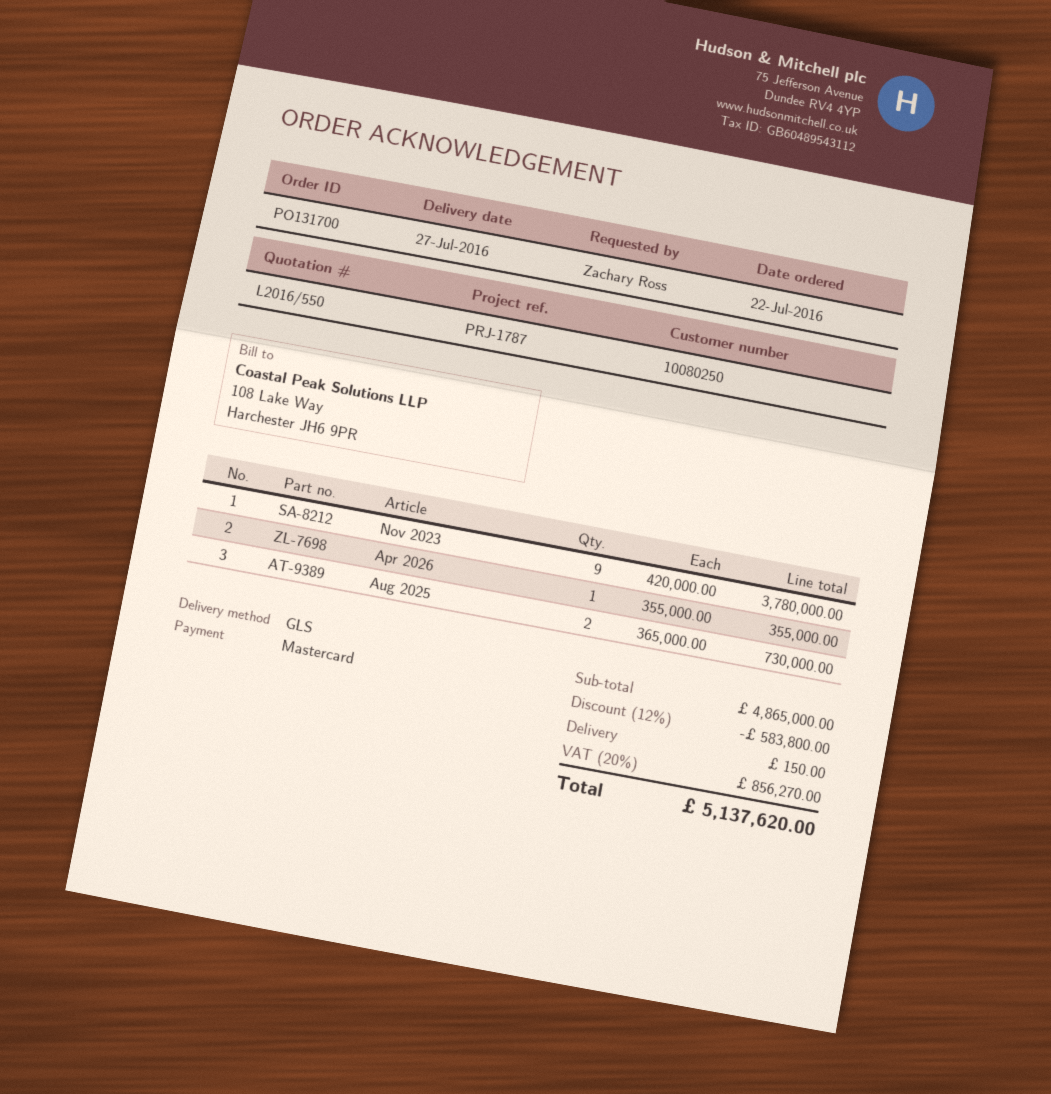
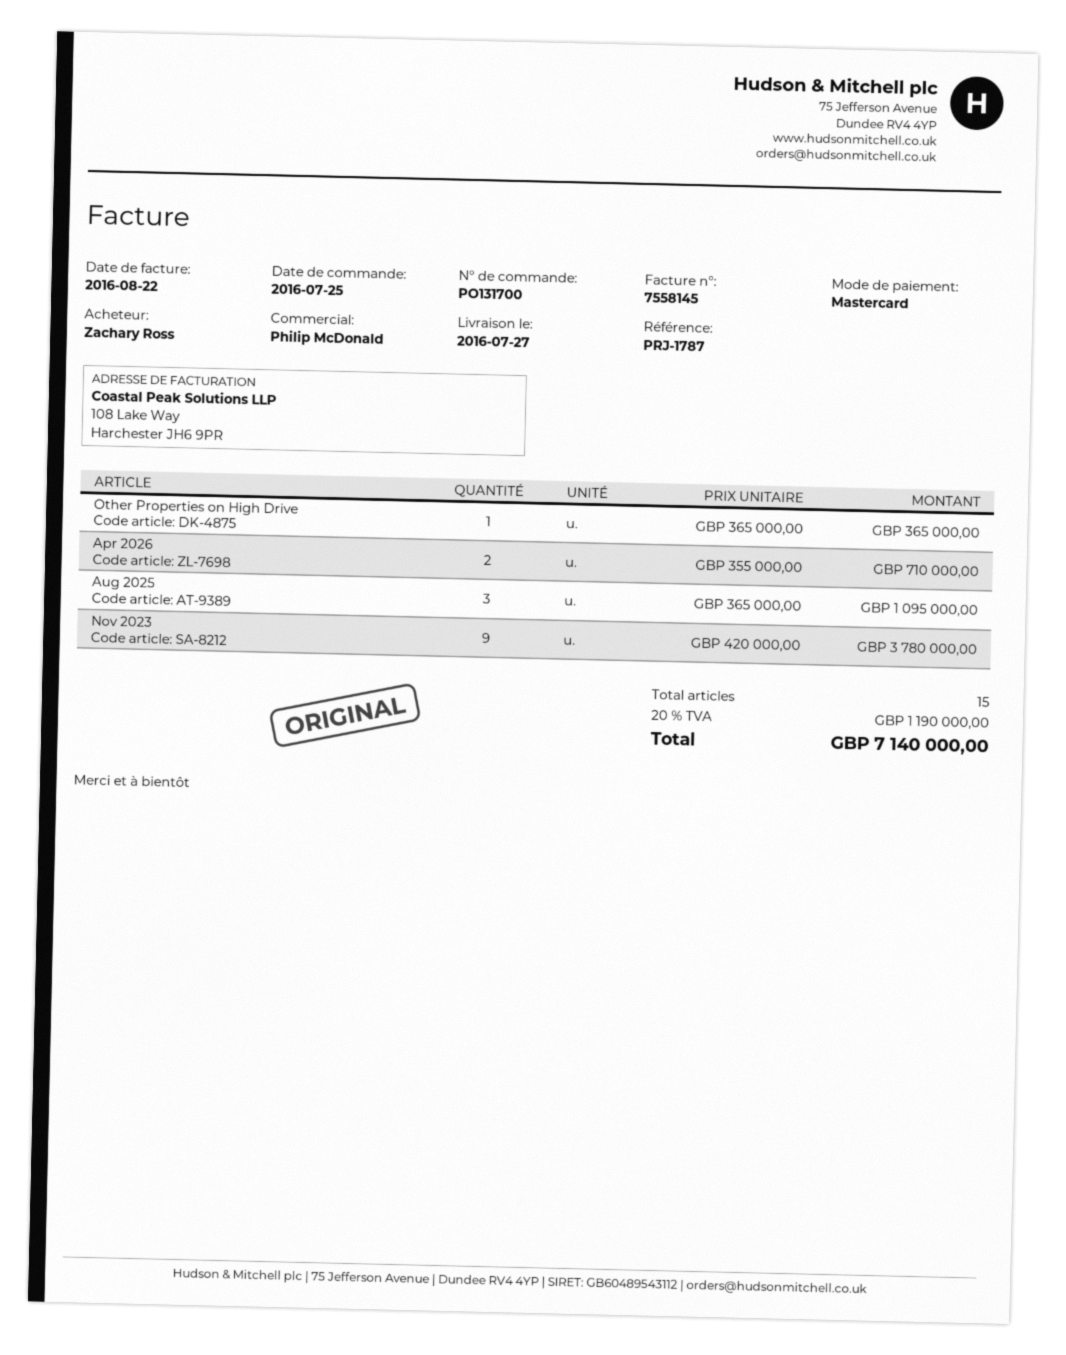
order date: 2016-07-22 -> 2016-07-25
Apr 2026: 1 x 355000.00 = 355000.00 -> 2 x 355000.00 = 710000.00
Aug 2025: 2 x 365000.00 = 730000.00 -> 3 x 365000.00 = 1095000.00
Other Properties on High Drive: none -> 1 x 365000.00 = 365000.00
discount: 12% = 583800.00 -> none
shipping: 150.00 -> none
tax: 20% = 856270.00 -> 20% = 1190000.00
total: 5137620.00 -> 7140000.00

